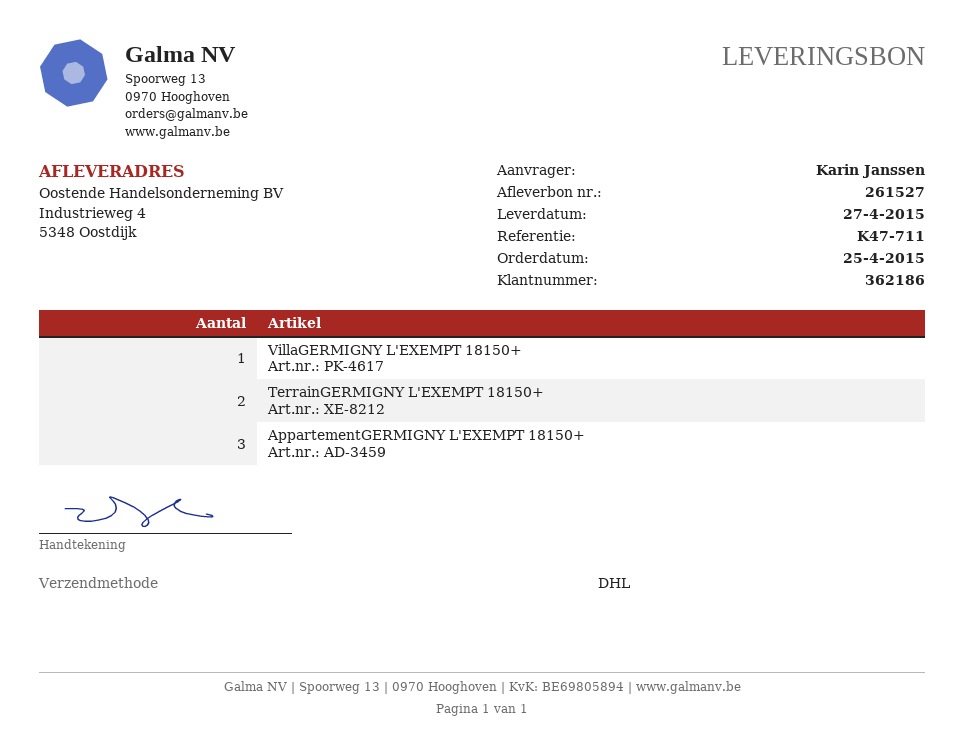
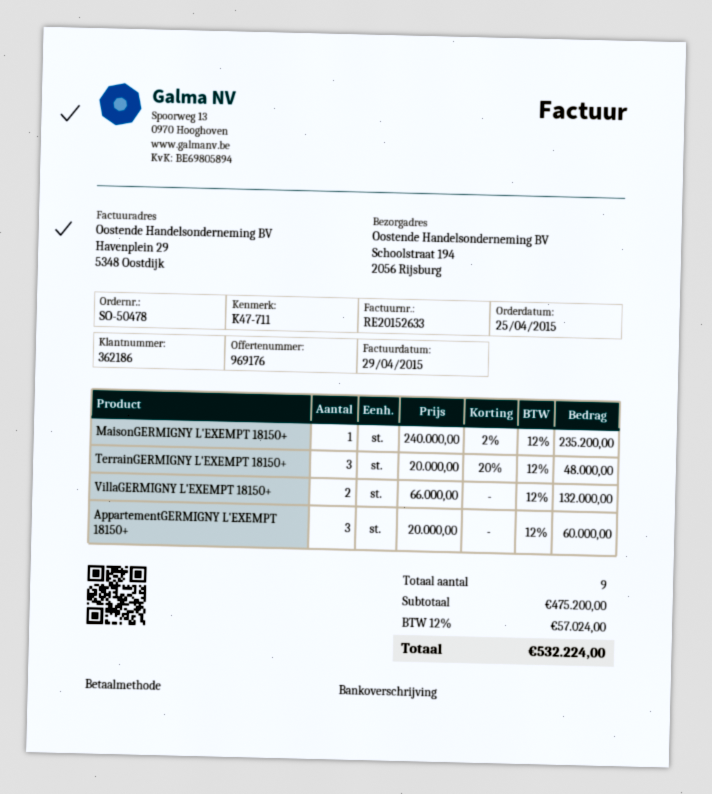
ship to: Industrieweg 4, 5348 Oostdijk -> Schoolstraat 194, 2056 Rijsburg
VillaGERMIGNY L'EXEMPT 18150+: 1 -> 2
TerrainGERMIGNY L'EXEMPT 18150+: 2 -> 3
MaisonGERMIGNY L'EXEMPT 18150+: none -> 1

